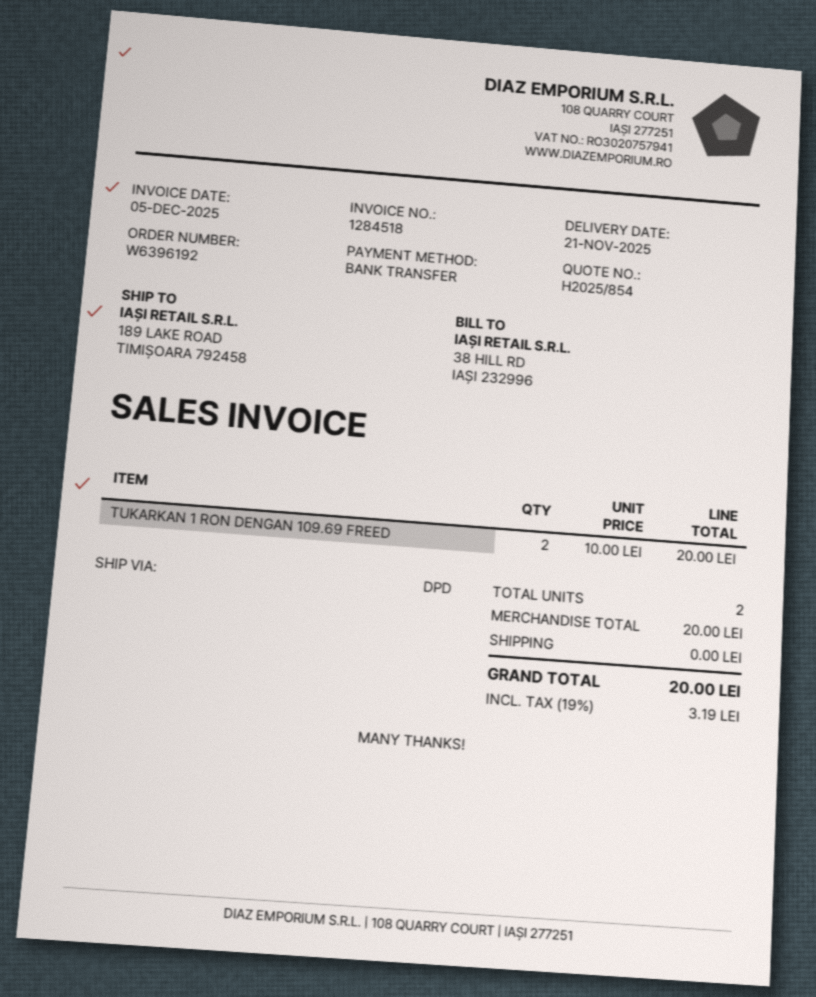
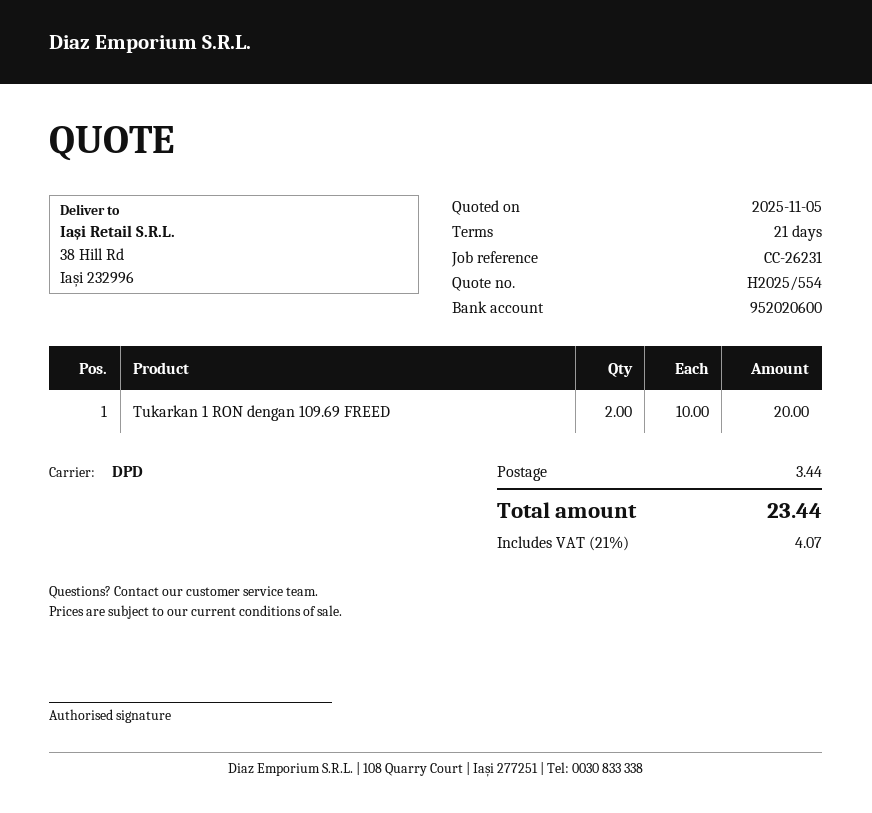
quote number: H2025/854 -> H2025/554
ship to: 189 LAKE ROAD, TIMIȘOARA 792458 -> 38 Hill Rd, Iași 232996
shipping: 0.00 -> 3.44
tax: 19% = 3.19 -> 21% = 4.07
total: 20.00 -> 23.44

